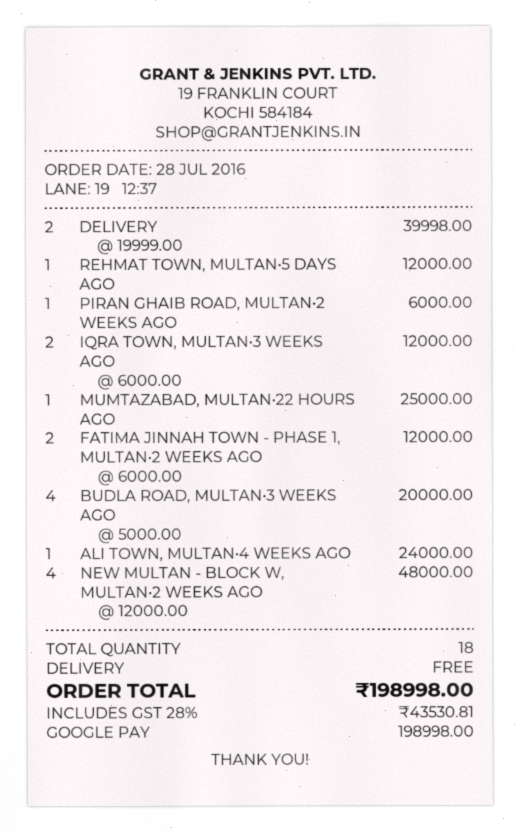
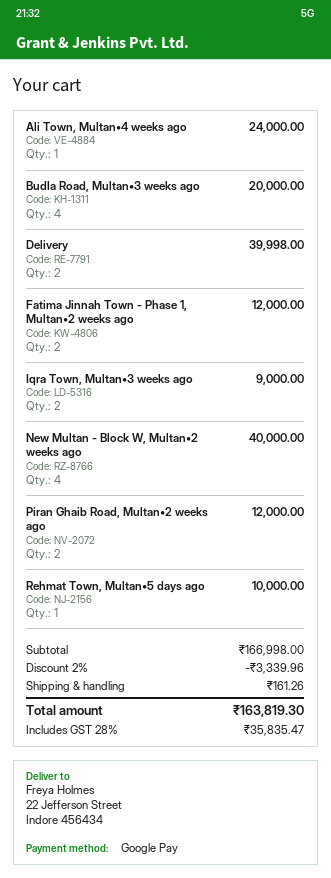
REHMAT TOWN, MULTAN•5 DAYS AGO: 1 for 12000.00 -> 1 for 10000.00
PIRAN GHAIB ROAD, MULTAN•2 WEEKS AGO: 1 for 6000.00 -> 2 for 12000.00
IQRA TOWN, MULTAN•3 WEEKS AGO: 2 for 12000.00 -> 2 for 9000.00
MUMTAZABAD, MULTAN•22 HOURS AGO: 1 for 25000.00 -> none
NEW MULTAN - BLOCK W, MULTAN•2 WEEKS AGO: 4 for 48000.00 -> 4 for 40000.00
discount: none -> 2% = 3339.96
shipping: 0.00 -> 161.26
tax: 28% = 43530.81 -> 28% = 35835.47
total: 198998.00 -> 163819.30

